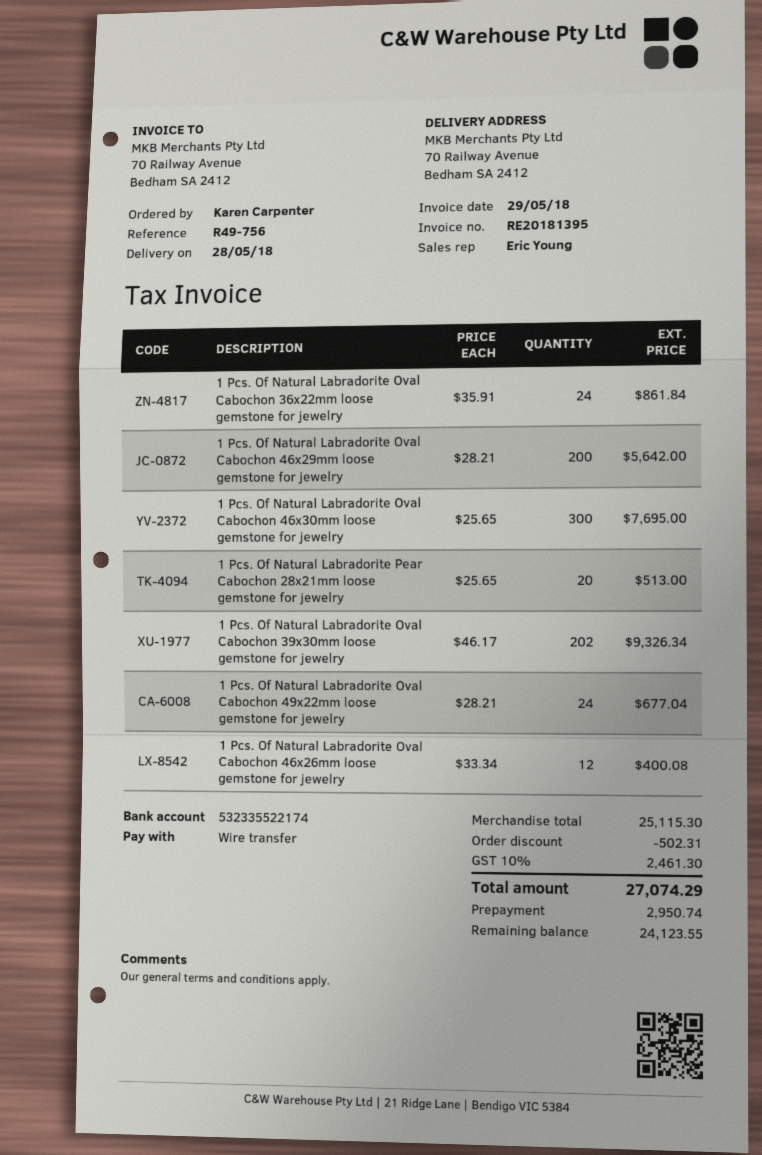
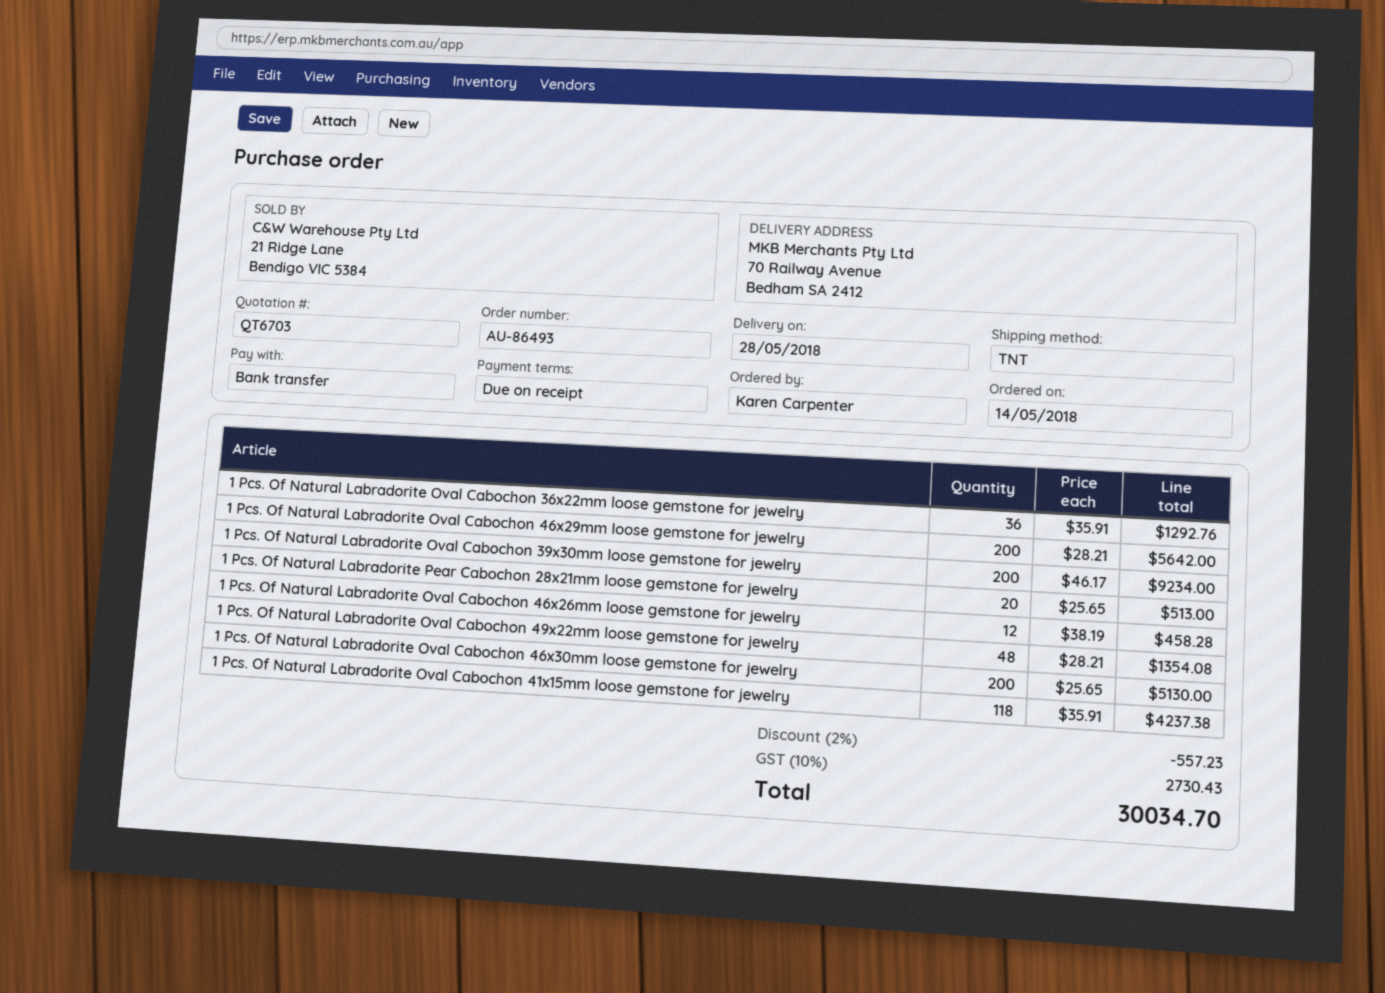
1 Pcs. Of Natural Labradorite Oval Cabochon 36x22mm loose gemstone for jewelry: 24 x 35.91 = 861.84 -> 36 x 35.91 = 1292.76
1 Pcs. Of Natural Labradorite Oval Cabochon 46x30mm loose gemstone for jewelry: 300 x 25.65 = 7695.00 -> 200 x 25.65 = 5130.00
1 Pcs. Of Natural Labradorite Oval Cabochon 39x30mm loose gemstone for jewelry: 202 x 46.17 = 9326.34 -> 200 x 46.17 = 9234.00
1 Pcs. Of Natural Labradorite Oval Cabochon 49x22mm loose gemstone for jewelry: 24 x 28.21 = 677.04 -> 48 x 28.21 = 1354.08
1 Pcs. Of Natural Labradorite Oval Cabochon 46x26mm loose gemstone for jewelry: 12 x 33.34 = 400.08 -> 12 x 38.19 = 458.28
1 Pcs. Of Natural Labradorite Oval Cabochon 41x15mm loose gemstone for jewelry: none -> 118 x 35.91 = 4237.38
discount: 502.31 -> 557.23
tax: 10% = 2461.30 -> 10% = 2730.43
total: 27074.29 -> 30034.70

